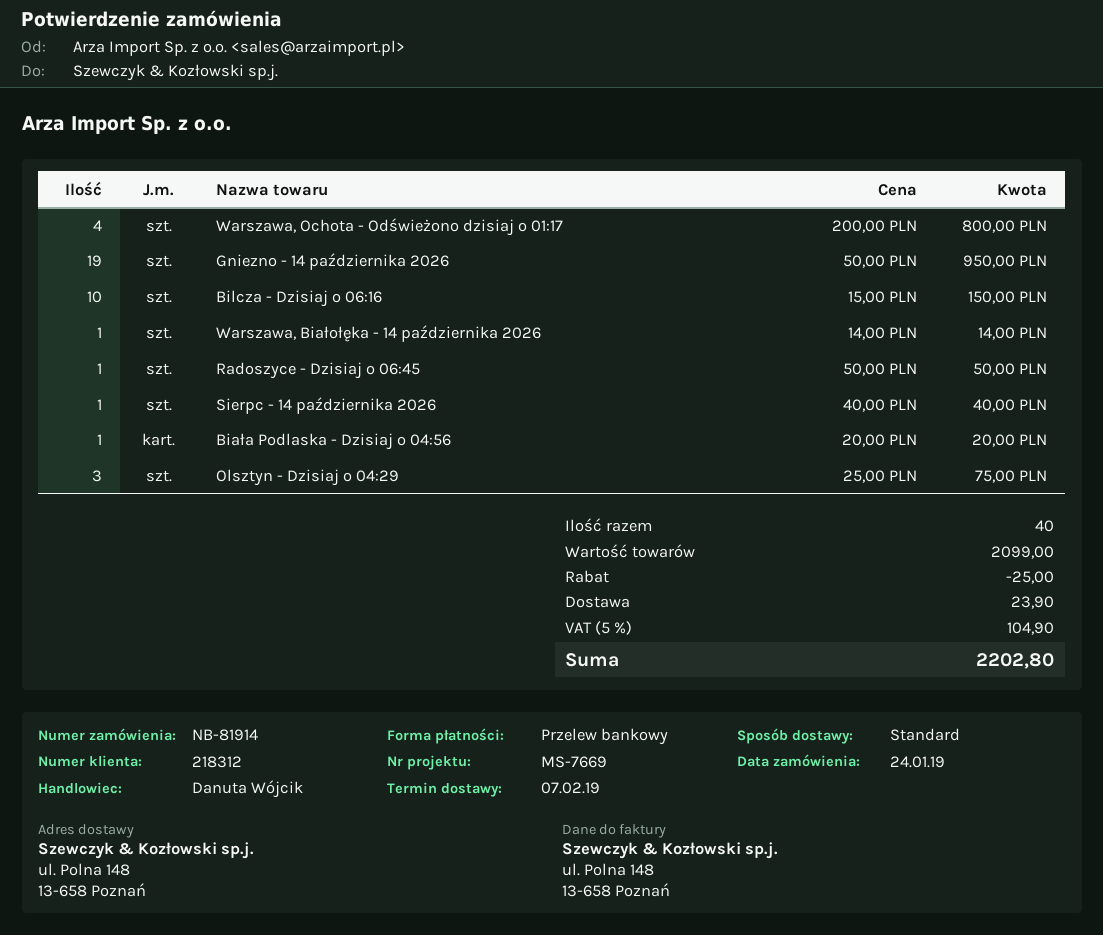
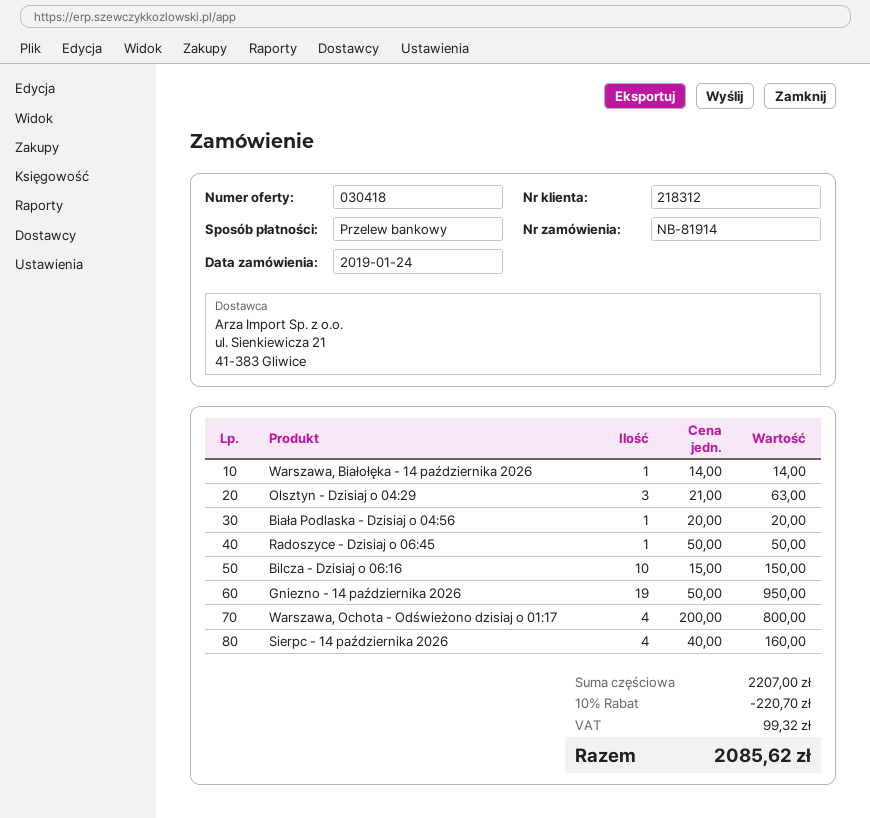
Sierpc - 14 października 2026: 1 x 40.00 = 40.00 -> 4 x 40.00 = 160.00
Olsztyn - Dzisiaj o 04:29: 3 x 25.00 = 75.00 -> 3 x 21.00 = 63.00
subtotal: 2099.00 -> 2207.00
discount: 25.00 -> 220.70
shipping: 23.90 -> none
tax: 104.90 -> 99.32
total: 2202.80 -> 2085.62

